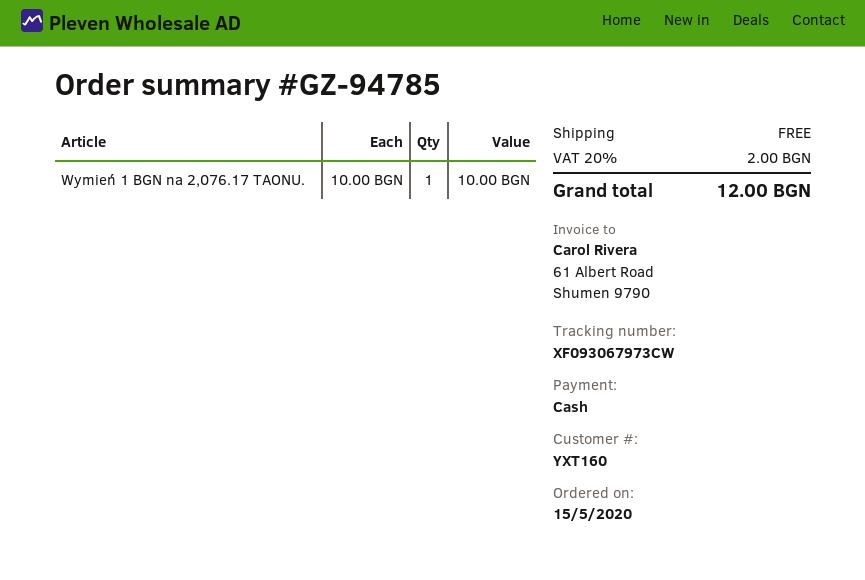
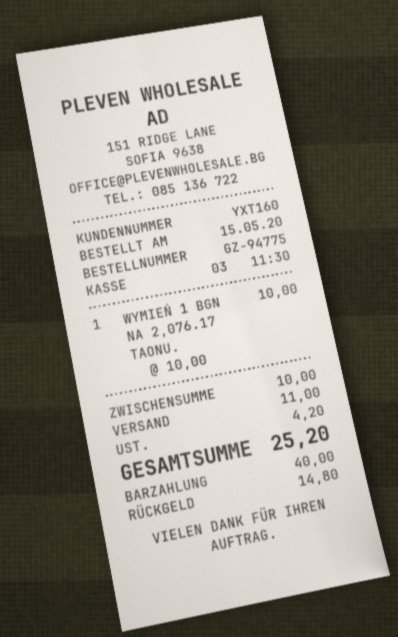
order number: GZ-94785 -> GZ-94775
shipping: 0.00 -> 11.00
tax: 2.00 -> 4.20
total: 12.00 -> 25.20

